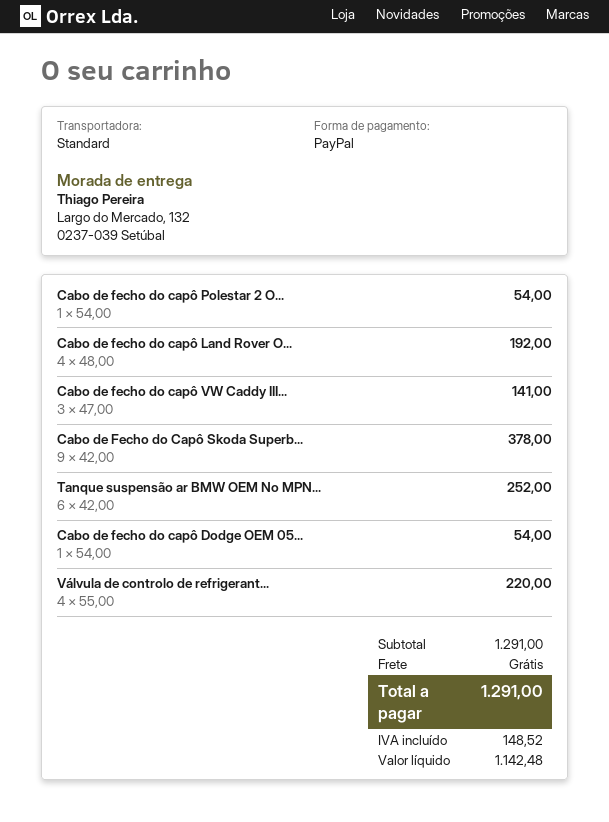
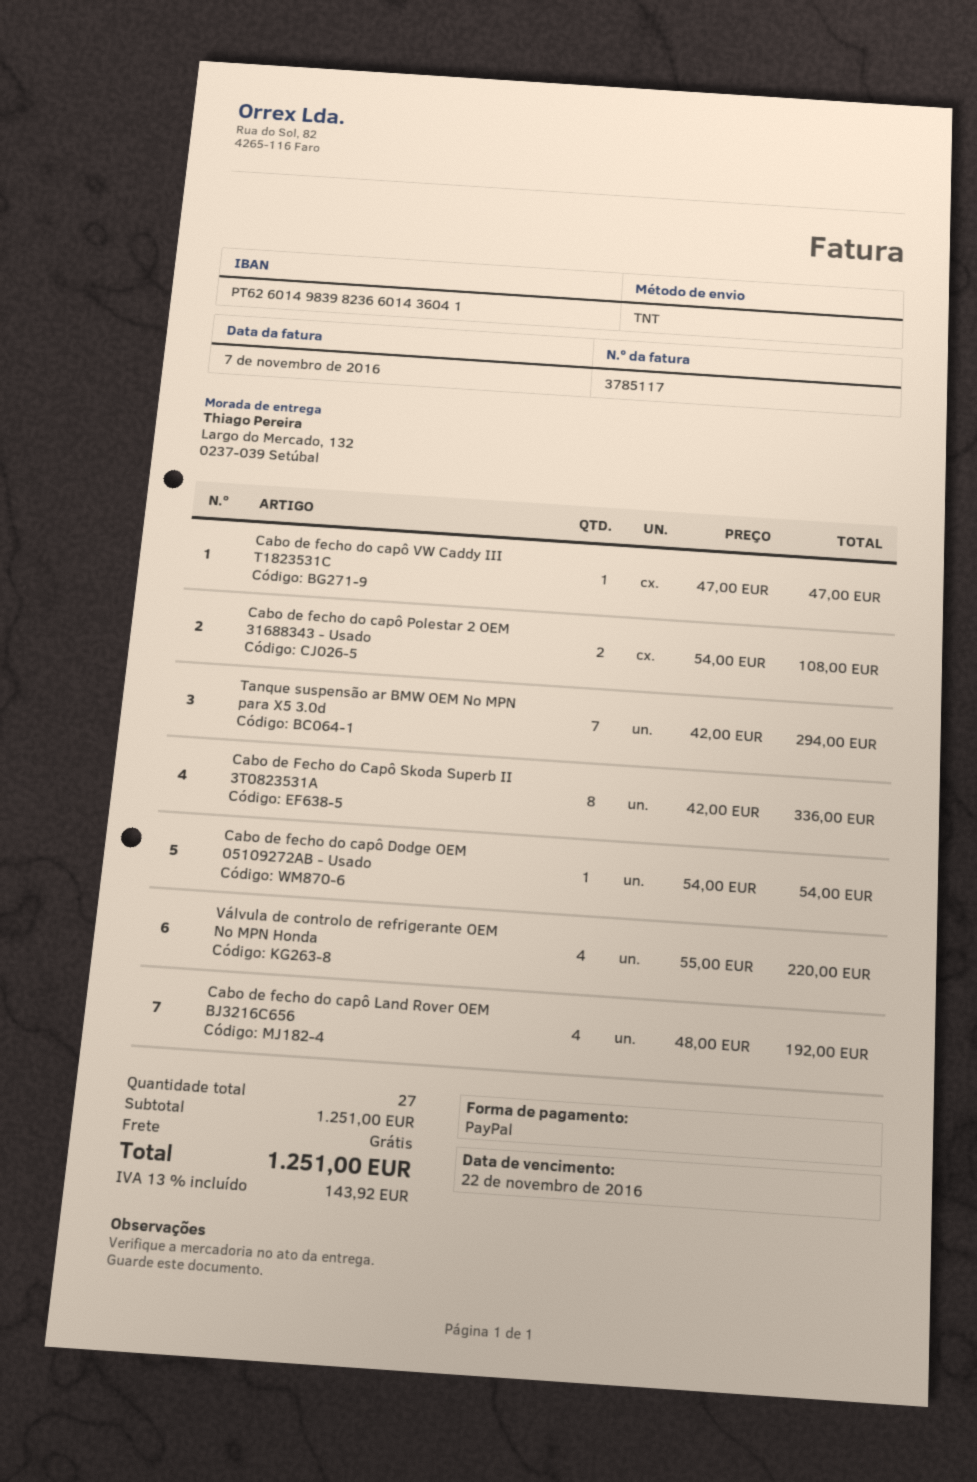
shipping method: standard -> TNT
Cabo de fecho do capô Polestar 2 O...: 1 x 54.00 = 54.00 -> 2 x 54.00 = 108.00
Cabo de fecho do capô VW Caddy III...: 3 x 47.00 = 141.00 -> 1 x 47.00 = 47.00
Cabo de Fecho do Capô Skoda Superb...: 9 x 42.00 = 378.00 -> 8 x 42.00 = 336.00
Tanque suspensão ar BMW OEM No MPN...: 6 x 42.00 = 252.00 -> 7 x 42.00 = 294.00
subtotal: 1291.00 -> 1251.00
tax: 148.52 -> 143.92
total: 1291.00 -> 1251.00

